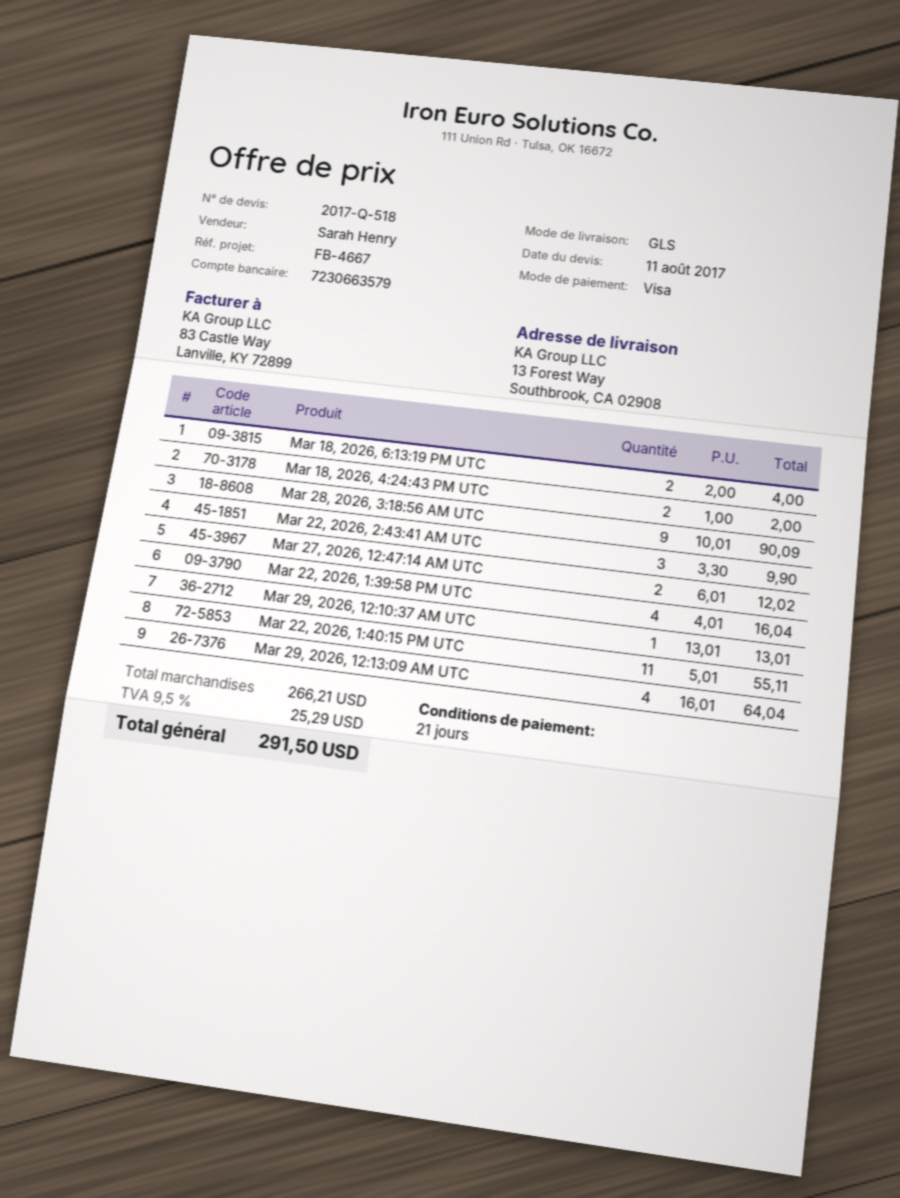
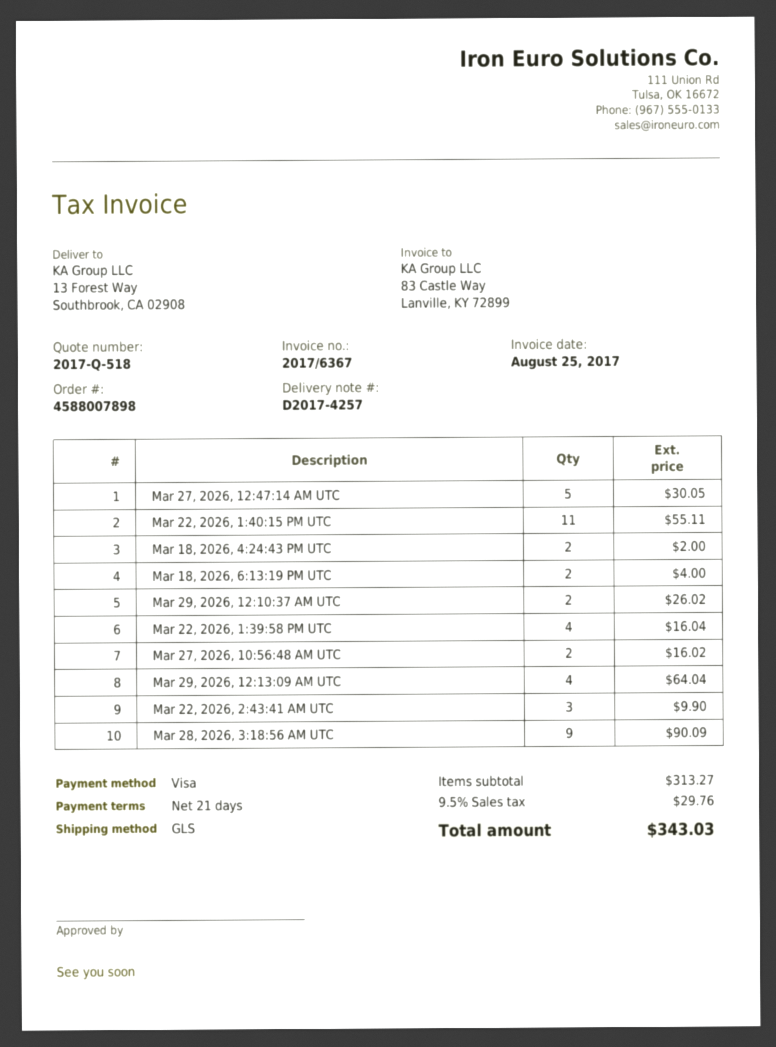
Mar 27, 2026, 12:47:14 AM UTC: 2 for 12.02 -> 5 for 30.05
Mar 29, 2026, 12:10:37 AM UTC: 1 for 13.01 -> 2 for 26.02
Mar 27, 2026, 10:56:48 AM UTC: none -> 2 for 16.02
subtotal: 266.21 -> 313.27
tax: 9.5% = 25.29 -> 9.5% = 29.76
total: 291.50 -> 343.03

